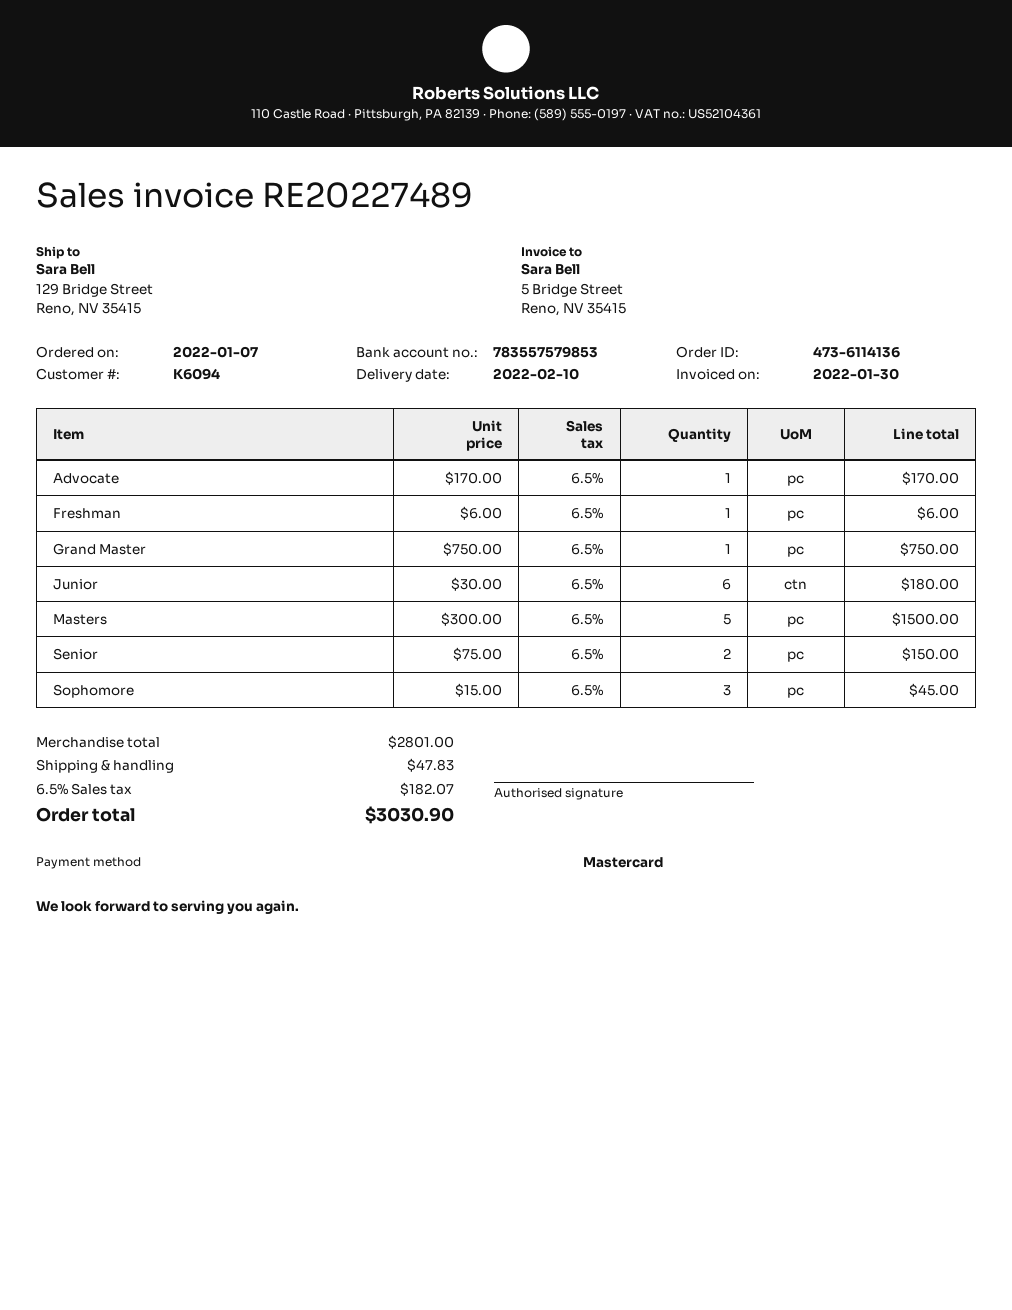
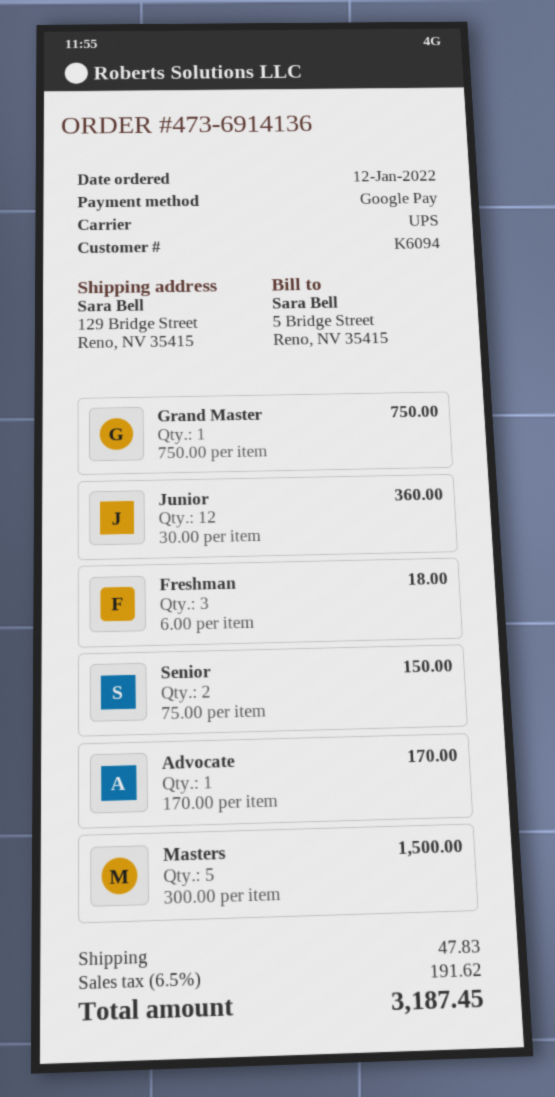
order number: 473-6114136 -> 473-6914136
order date: 2022-01-07 -> 2022-01-12
payment method: Mastercard -> Google Pay
Freshman: 1 x 6.00 = 6.00 -> 3 x 6.00 = 18.00
Junior: 6 x 30.00 = 180.00 -> 12 x 30.00 = 360.00
Sophomore: 3 x 15.00 = 45.00 -> none
tax: 6.5% = 182.07 -> 6.5% = 191.62
total: 3030.90 -> 3187.45

